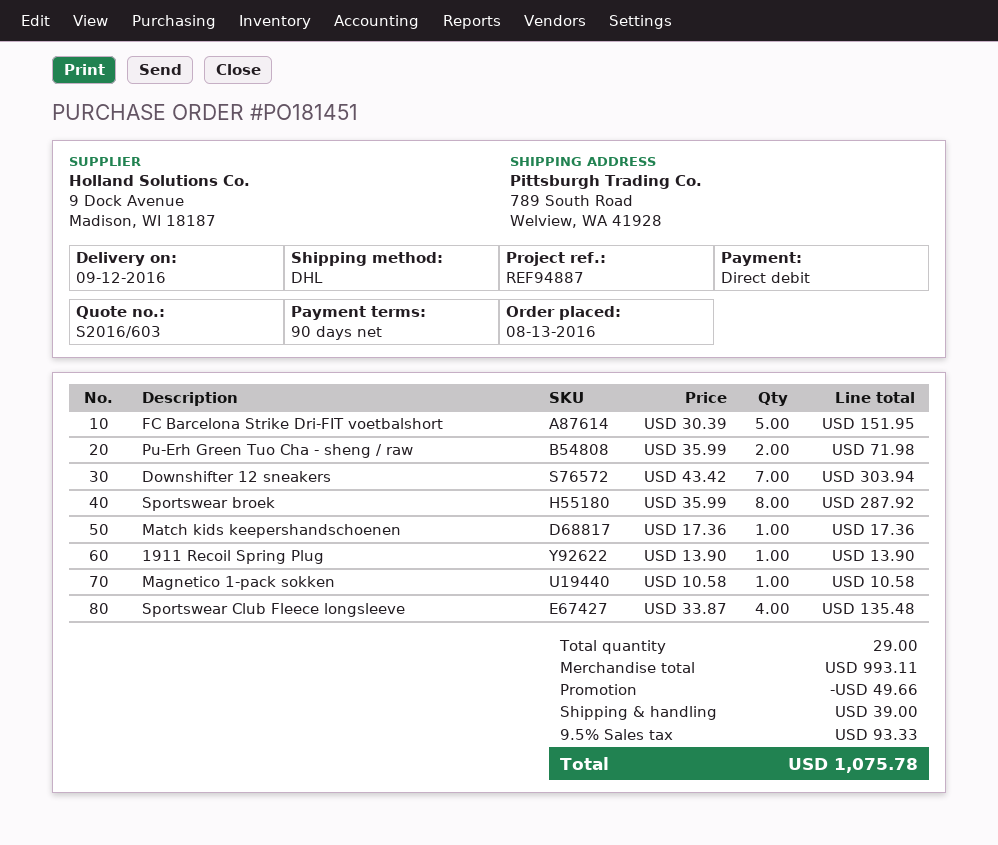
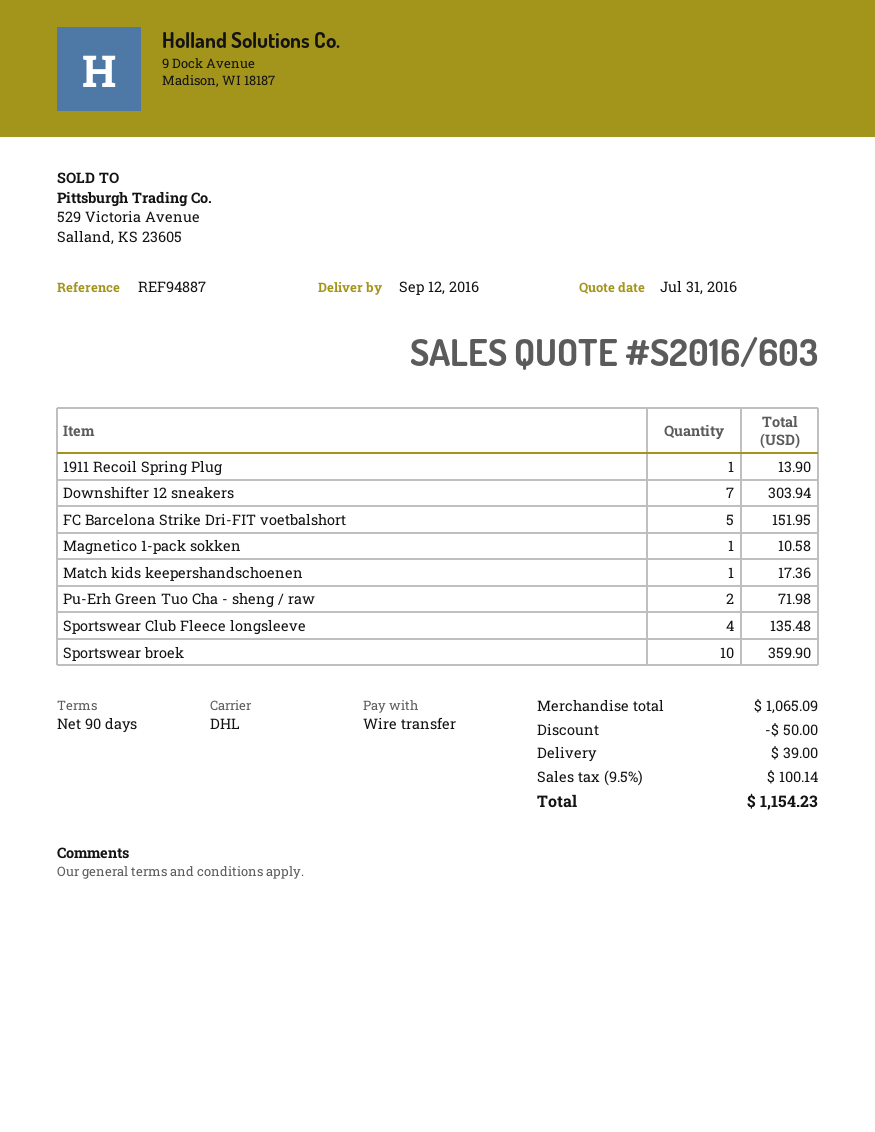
payment method: direct debit -> bank transfer
Sportswear broek: 8 for 287.92 -> 10 for 359.90
subtotal: 993.11 -> 1065.09
discount: 49.66 -> 50.00
tax: 9.5% = 93.33 -> 9.5% = 100.14
total: 1075.78 -> 1154.23

